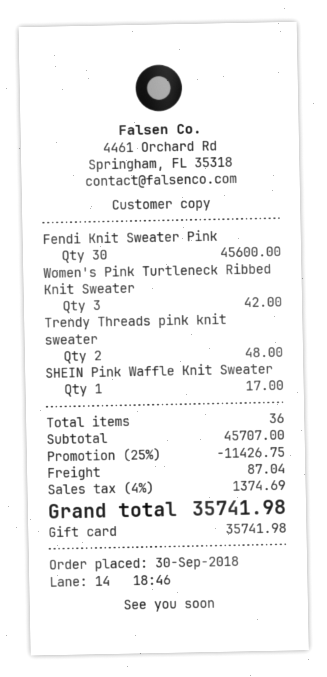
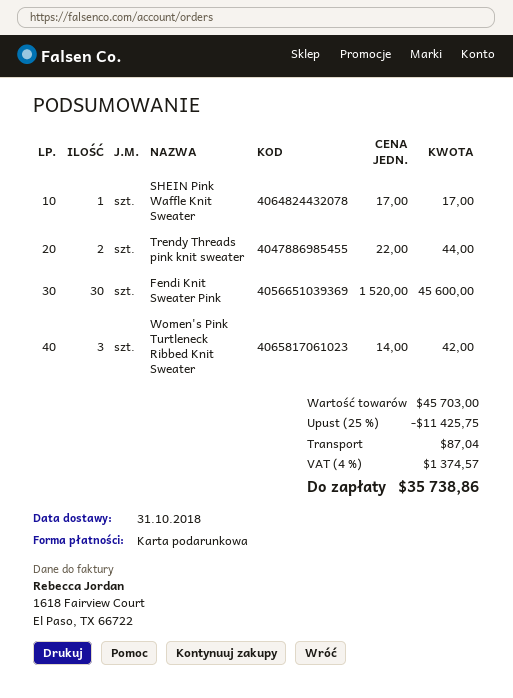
Trendy Threads pink knit sweater: 2 for 48.00 -> 2 for 44.00
subtotal: 45707.00 -> 45703.00
discount: 25% = 11426.75 -> 25% = 11425.75
tax: 4% = 1374.69 -> 4% = 1374.57
total: 35741.98 -> 35738.86

